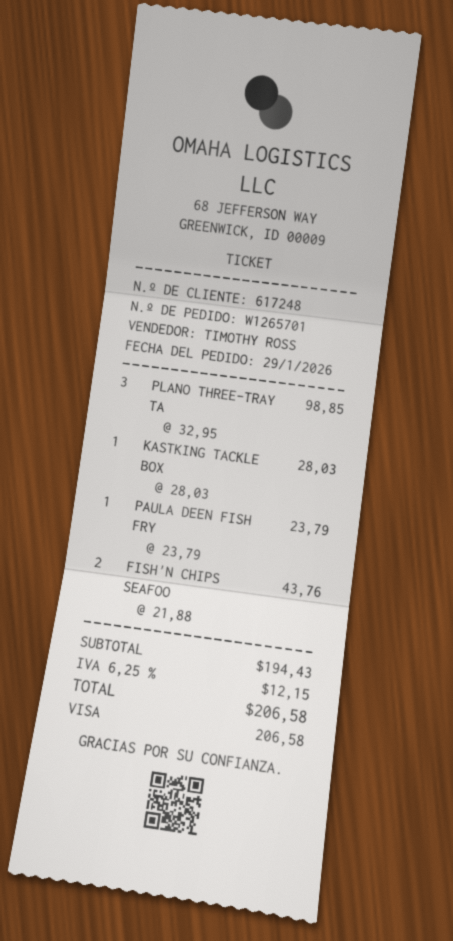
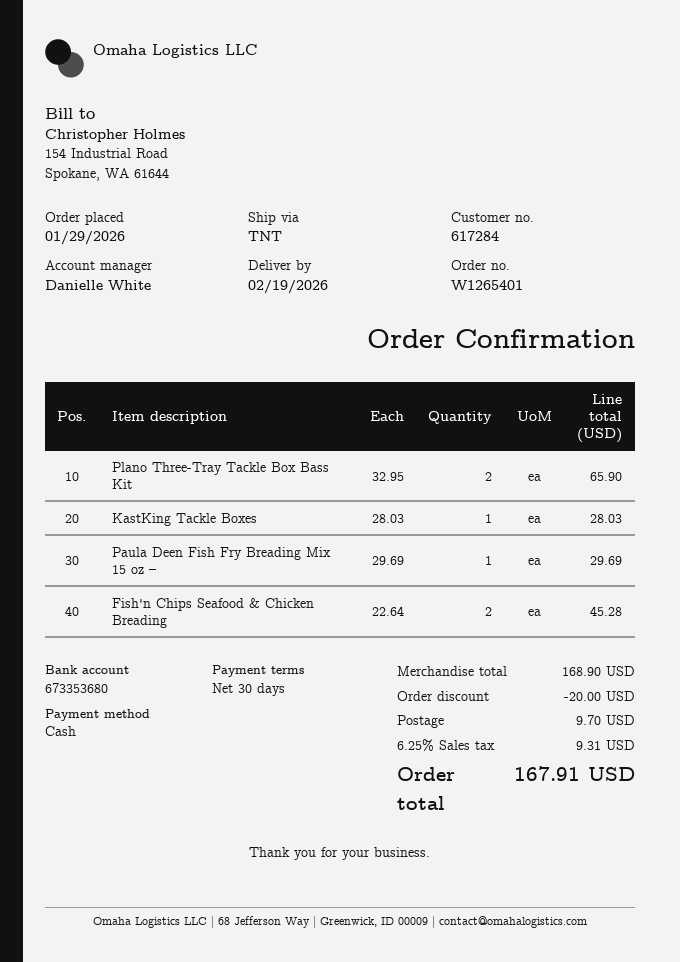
order number: W1265701 -> W1265401
customer number: 617248 -> 617284
sales rep: TIMOTHY ROSS -> Danielle White
payment method: Visa -> cash
PLANO THREE-TRAY TA: 3 x 32.95 = 98.85 -> 2 x 32.95 = 65.90
PAULA DEEN FISH FRY: 1 x 23.79 = 23.79 -> 1 x 29.69 = 29.69
FISH'N CHIPS SEAFOO: 2 x 21.88 = 43.76 -> 2 x 22.64 = 45.28
subtotal: 194.43 -> 168.90
discount: none -> 20.00
shipping: none -> 9.70
tax: 6.25% = 12.15 -> 6.25% = 9.31
total: 206.58 -> 167.91

